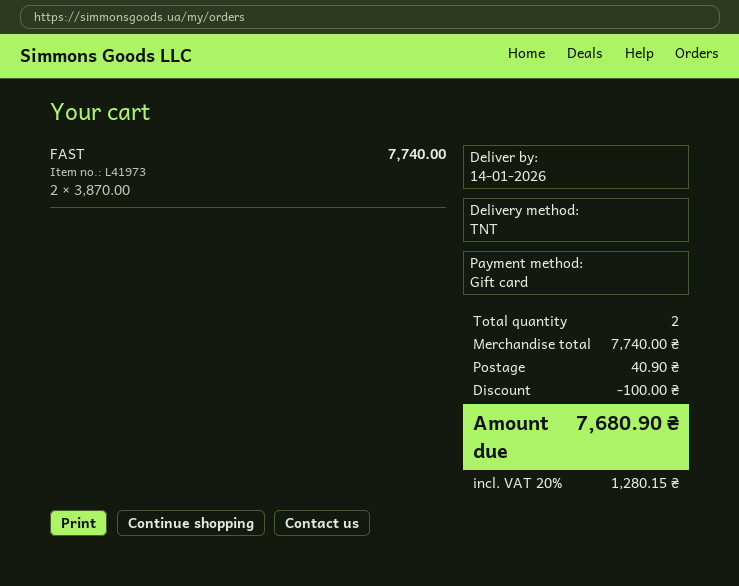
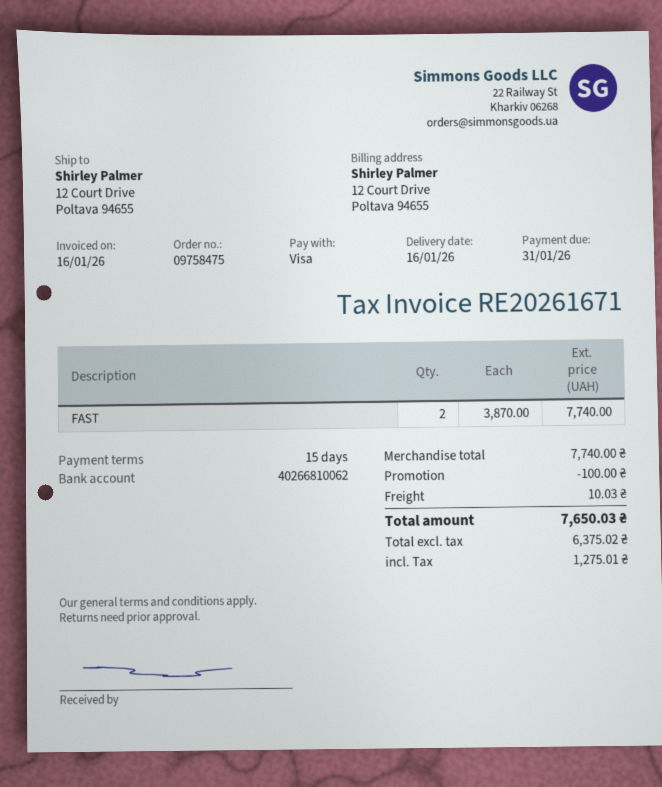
delivery date: 2026-01-14 -> 2026-01-16
payment method: gift card -> Visa
shipping: 40.90 -> 10.03
tax: 1280.15 -> 1275.01
total: 7680.90 -> 7650.03

